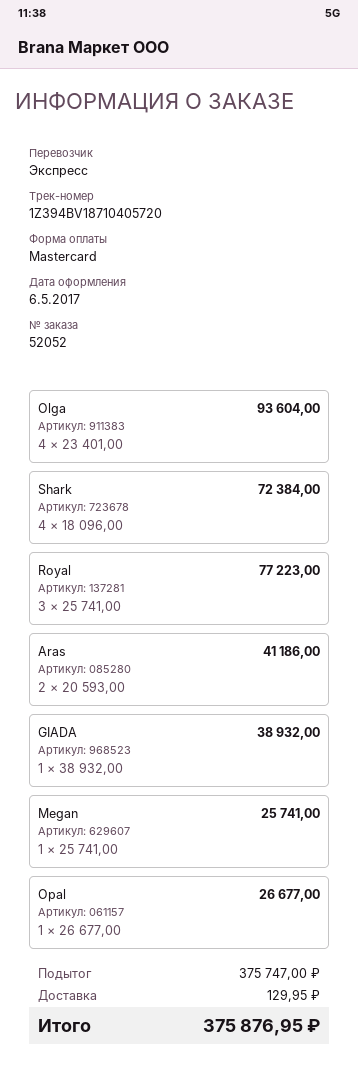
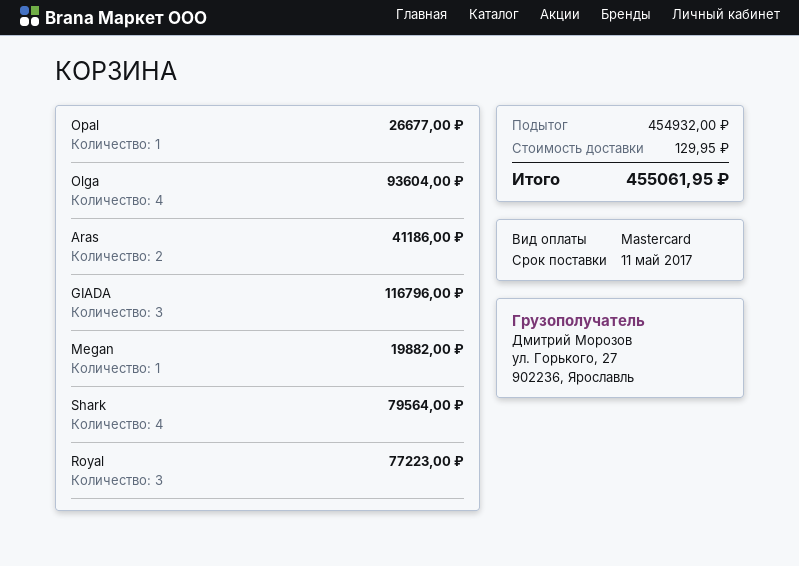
Shark: 4 for 72384.00 -> 4 for 79564.00
GIADA: 1 for 38932.00 -> 3 for 116796.00
Megan: 1 for 25741.00 -> 1 for 19882.00
subtotal: 375747.00 -> 454932.00
total: 375876.95 -> 455061.95

